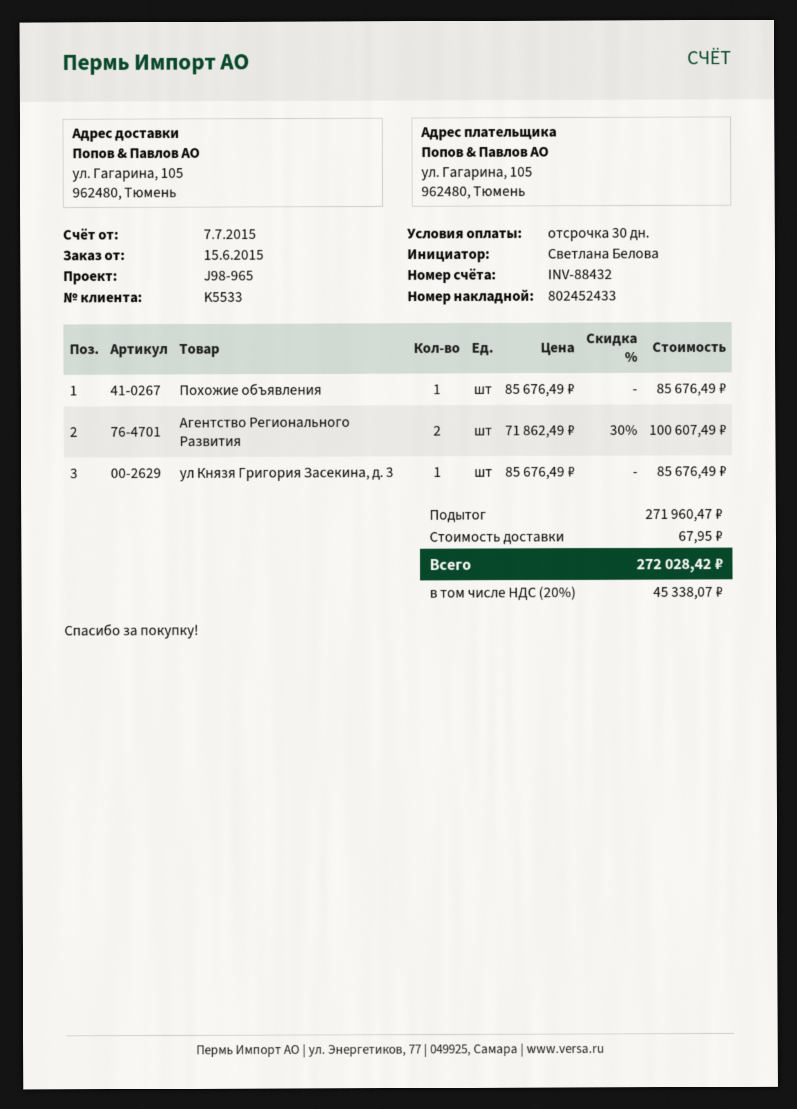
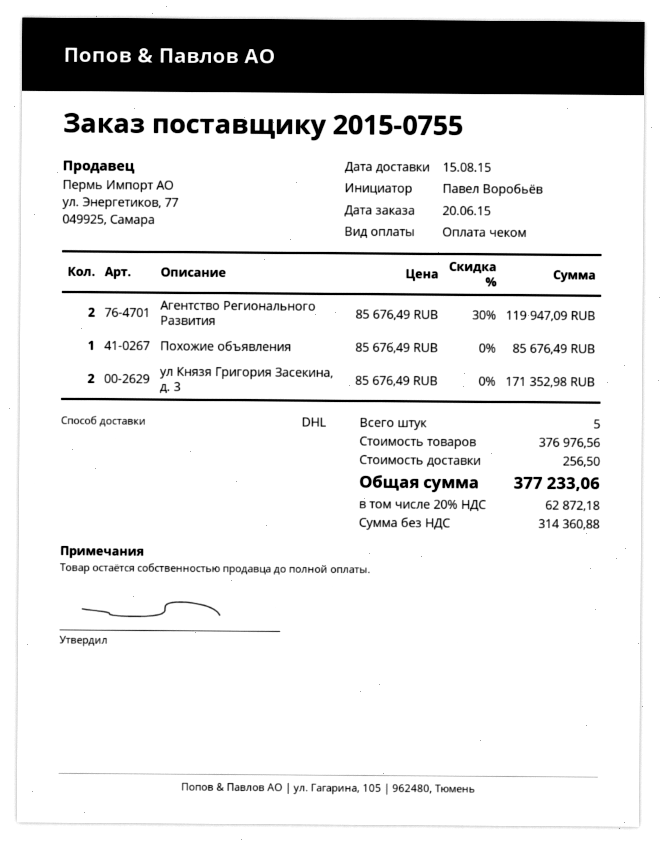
order date: 2015-06-15 -> 2015-06-20
ordered by: Светлана Белова -> Павел Воробьёв
Агентство Регионального Развития: 2 x 71862.49 - 30% = 100607.49 -> 2 x 85676.49 - 30% = 119947.09
ул Князя Григория Засекина, д. 3: 1 x 85676.49 = 85676.49 -> 2 x 85676.49 = 171352.98
subtotal: 271960.47 -> 376976.56
shipping: 67.95 -> 256.50
tax: 20% = 45338.07 -> 20% = 62872.18
total: 272028.42 -> 377233.06

